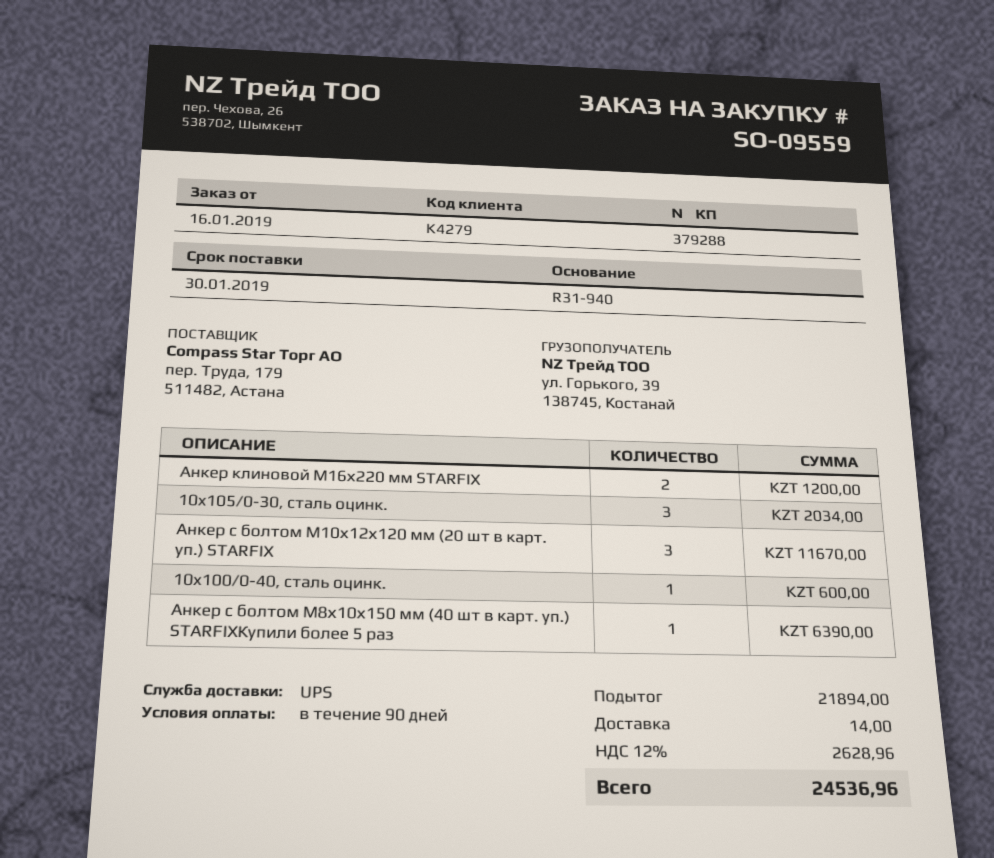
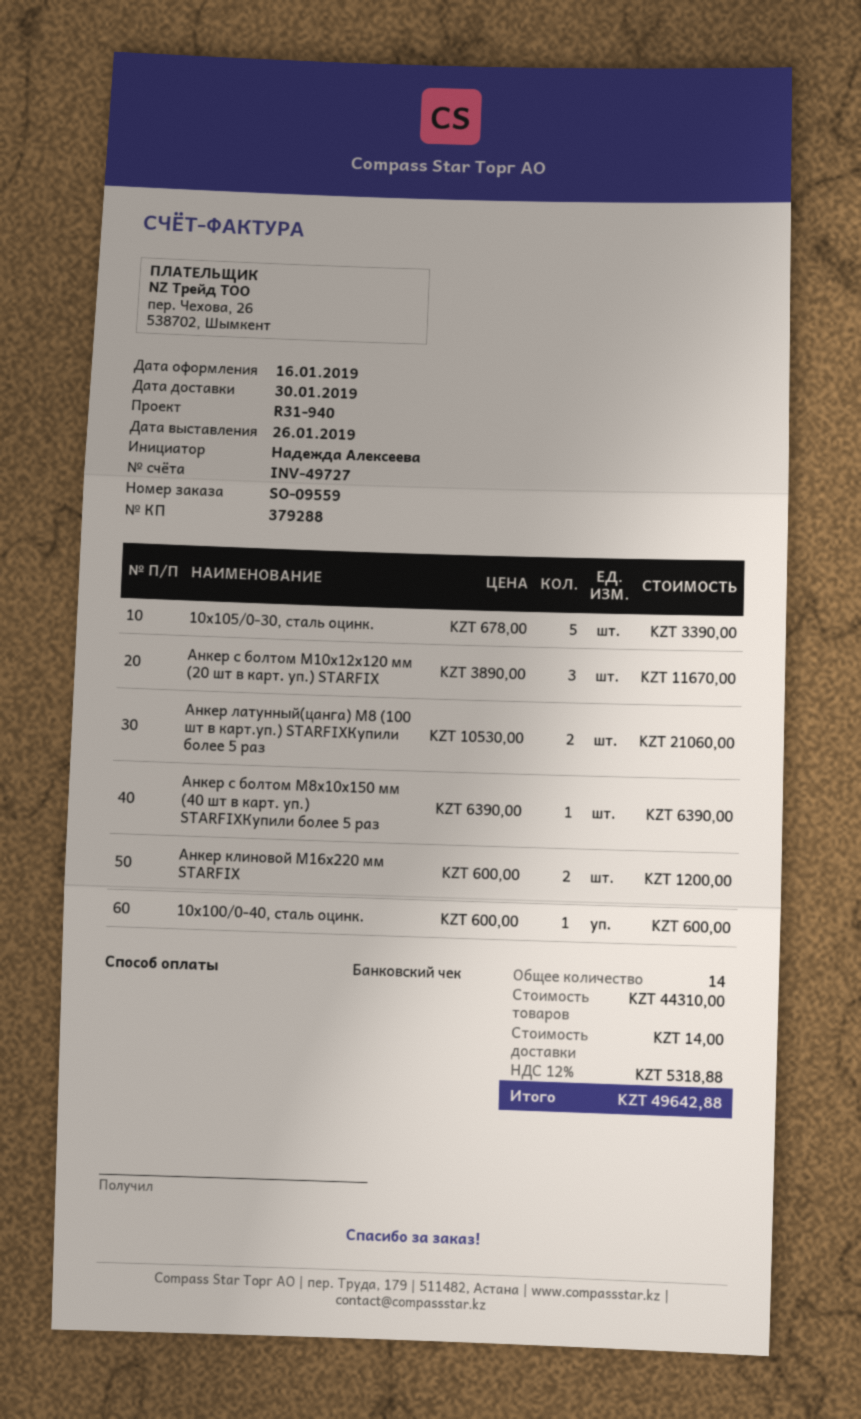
10x105/0-30, сталь оцинк.: 3 for 2034.00 -> 5 for 3390.00
Анкер латунный(цанга) М8 (100 шт в карт.уп.) STARFIXКупили более 5 раз: none -> 2 for 21060.00
subtotal: 21894.00 -> 44310.00
tax: 12% = 2628.96 -> 12% = 5318.88
total: 24536.96 -> 49642.88

